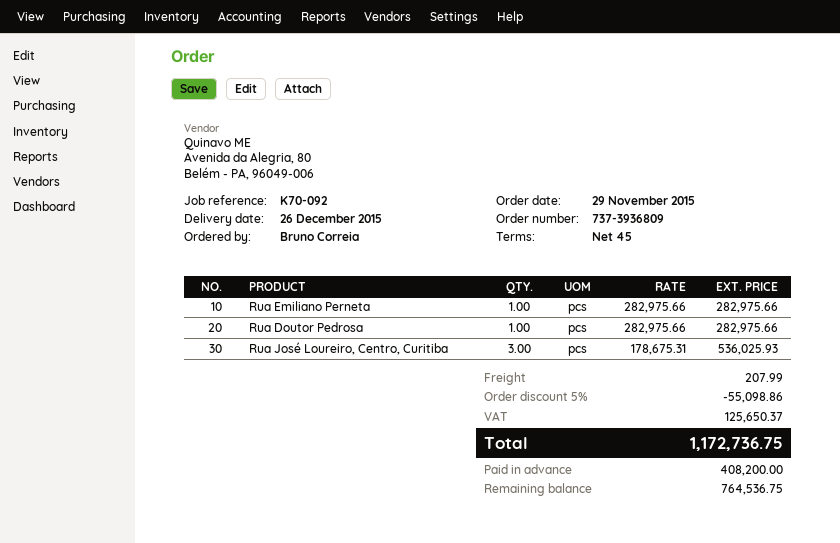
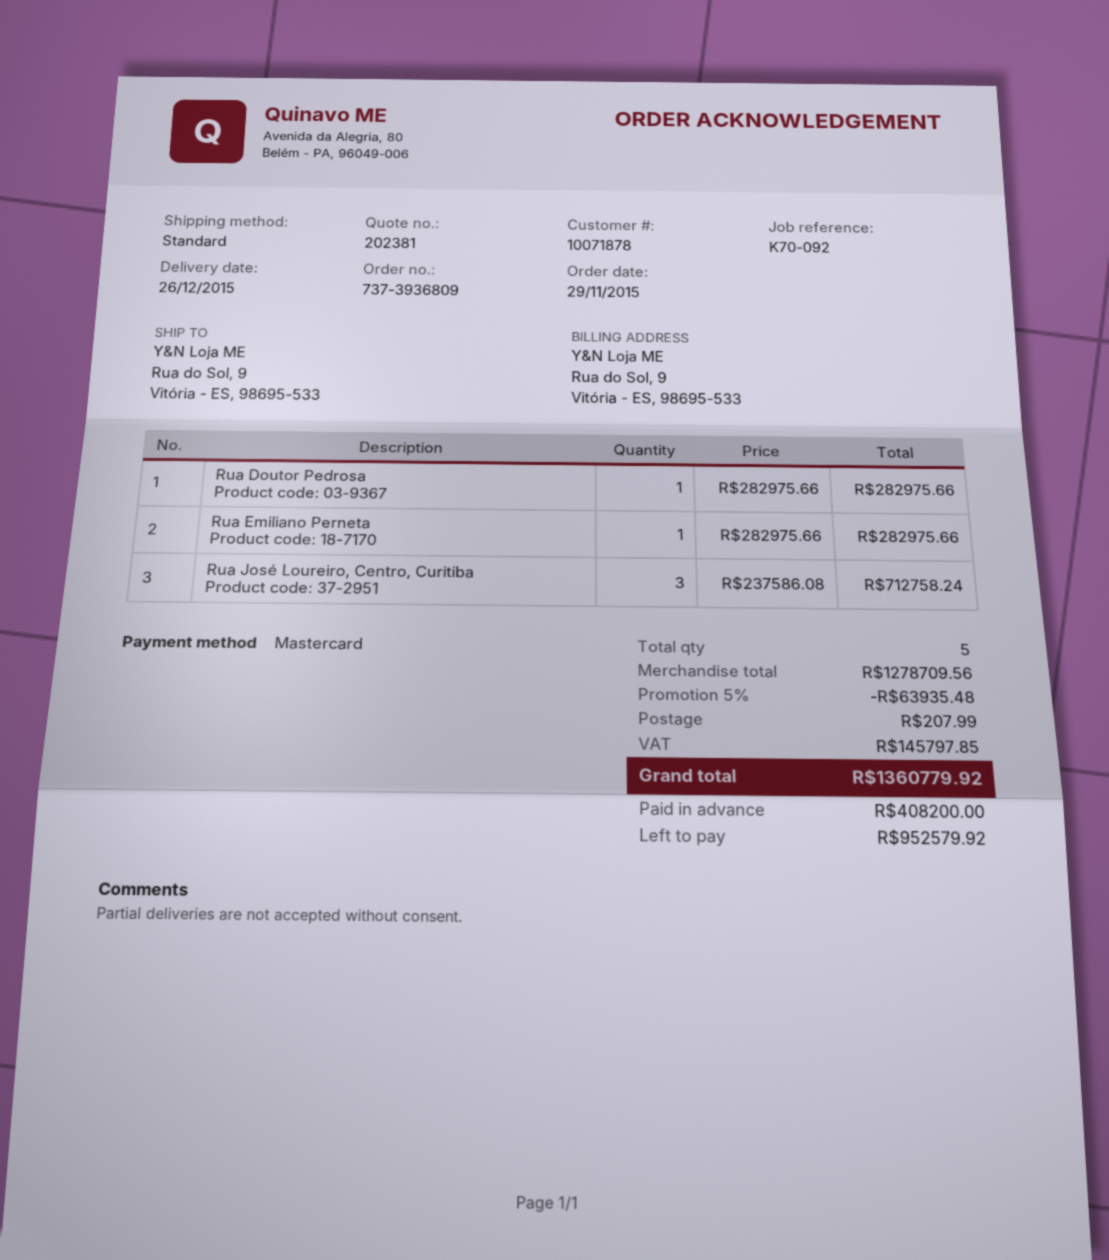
Rua José Loureiro, Centro, Curitiba: 3 x 178675.31 = 536025.93 -> 3 x 237586.08 = 712758.24
discount: 5% = 55098.86 -> 5% = 63935.48
tax: 125650.37 -> 145797.85
total: 1172736.75 -> 1360779.92
balance: 764536.75 -> 952579.92

